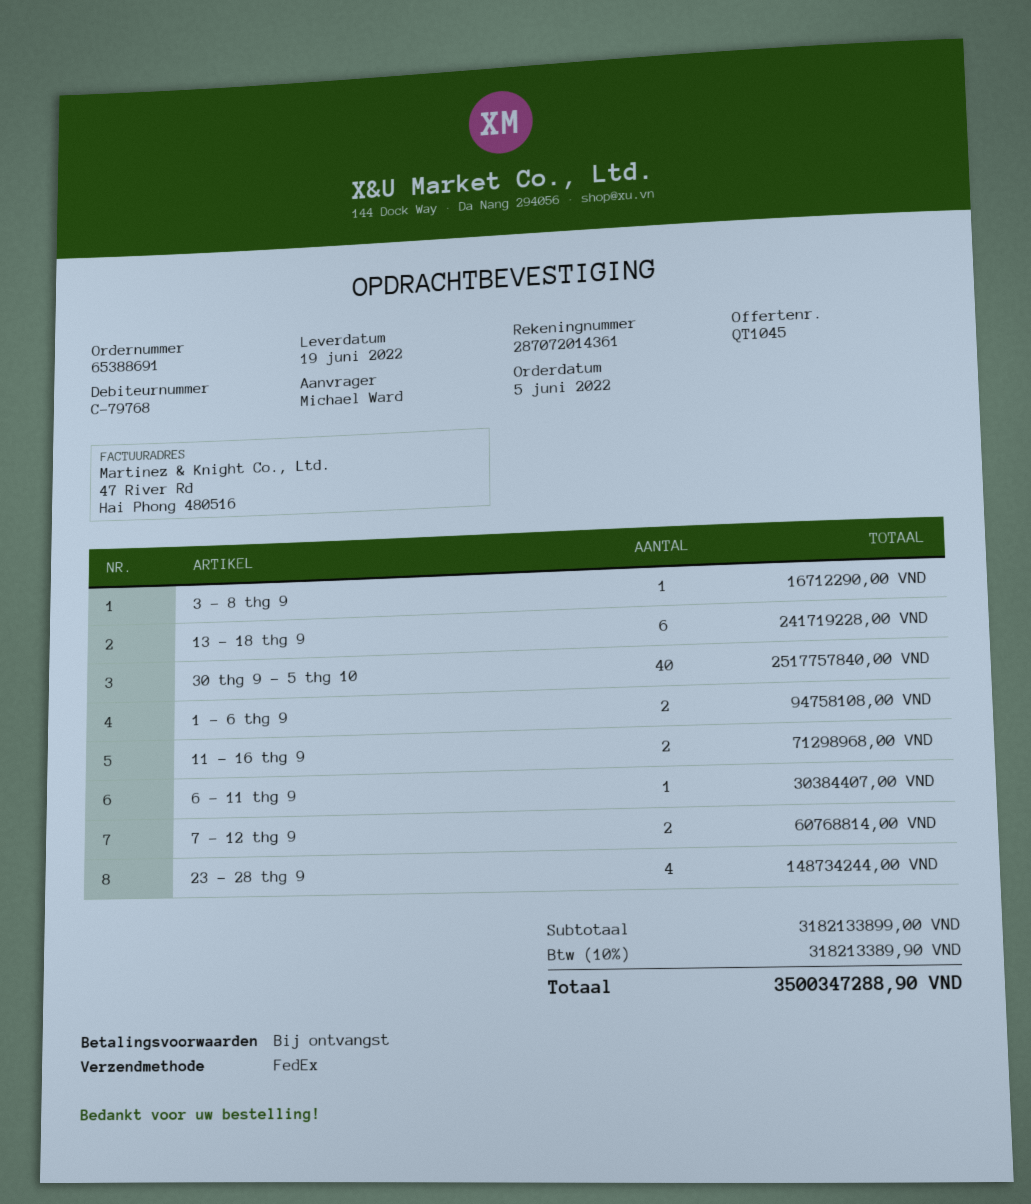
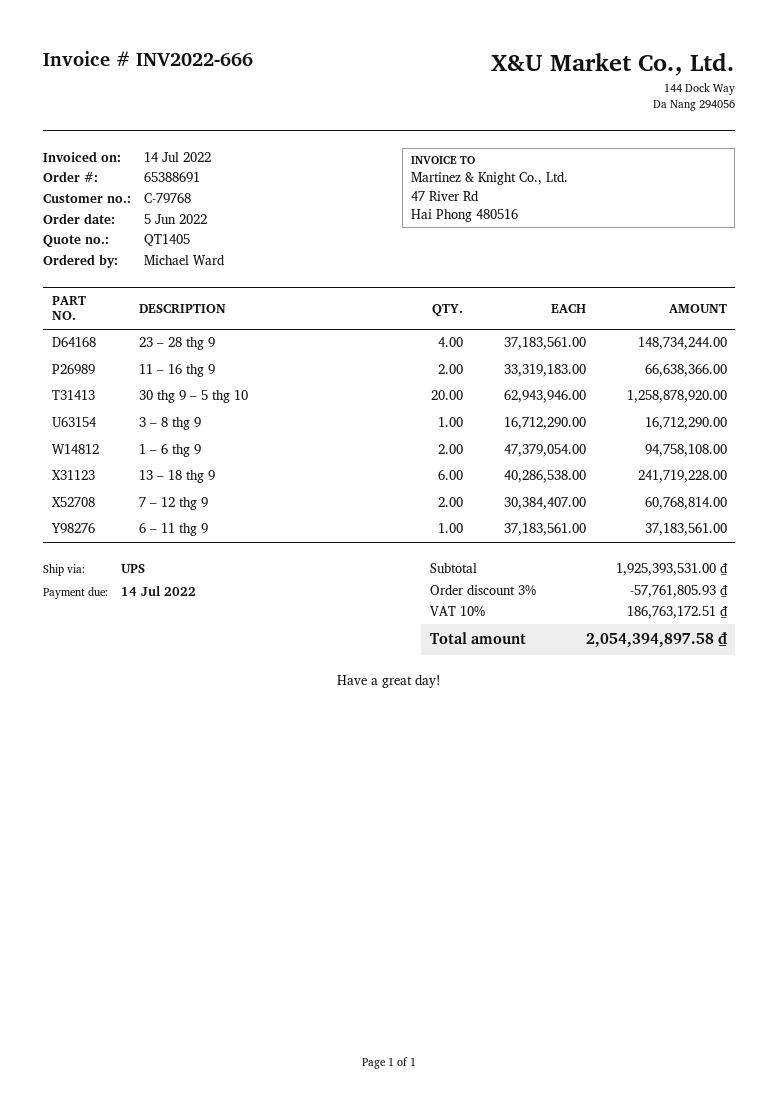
quote number: QT1045 -> QT1405
shipping method: FedEx -> UPS
30 thg 9 – 5 thg 10: 40 for 2517757840.00 -> 20 for 1258878920.00
11 – 16 thg 9: 2 for 71298968.00 -> 2 for 66638366.00
6 – 11 thg 9: 1 for 30384407.00 -> 1 for 37183561.00
subtotal: 3182133899.00 -> 1925393531.00
discount: none -> 3% = 57761805.93
tax: 10% = 318213389.90 -> 10% = 186763172.51
total: 3500347288.90 -> 2054394897.58

